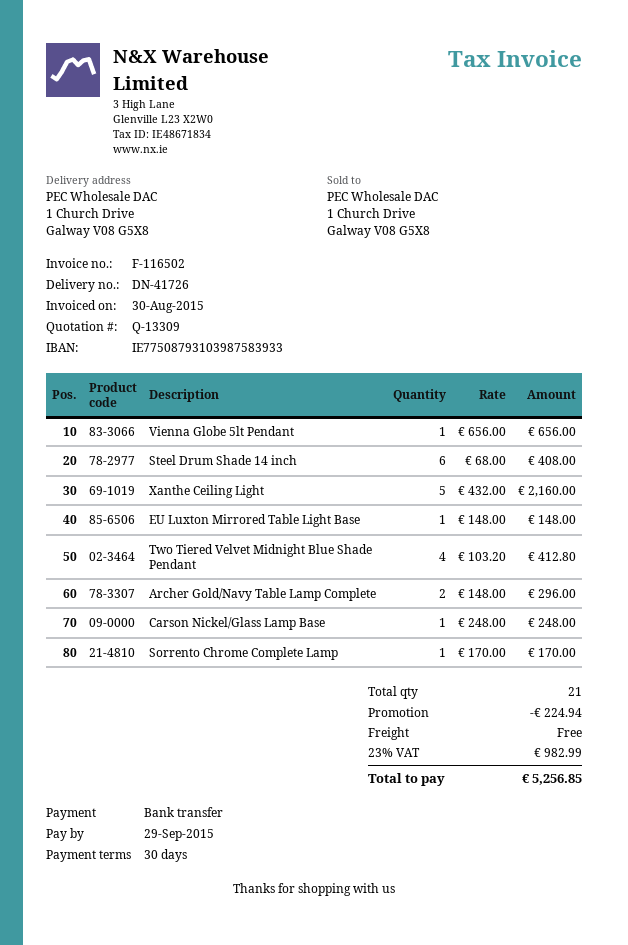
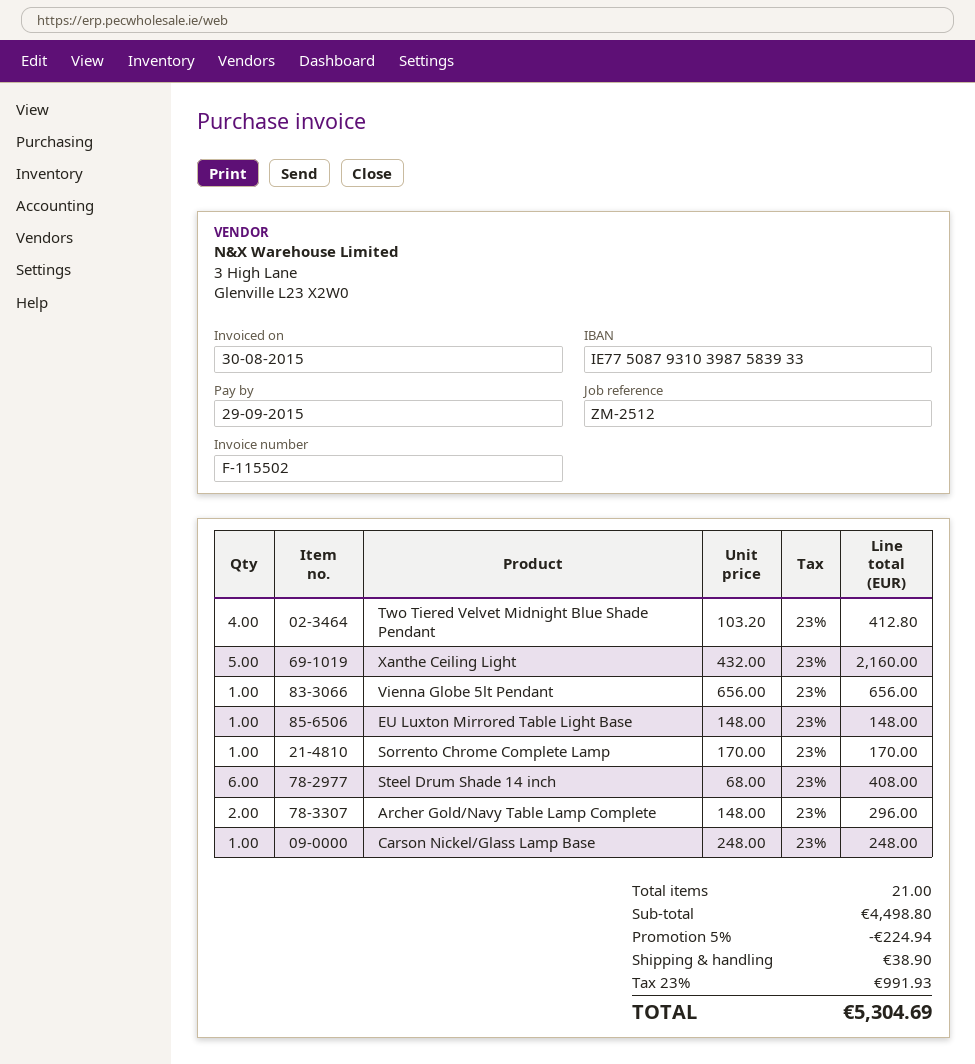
invoice number: F-116502 -> F-115502
shipping: 0.00 -> 38.90
tax: 23% = 982.99 -> 23% = 991.93
total: 5256.85 -> 5304.69

